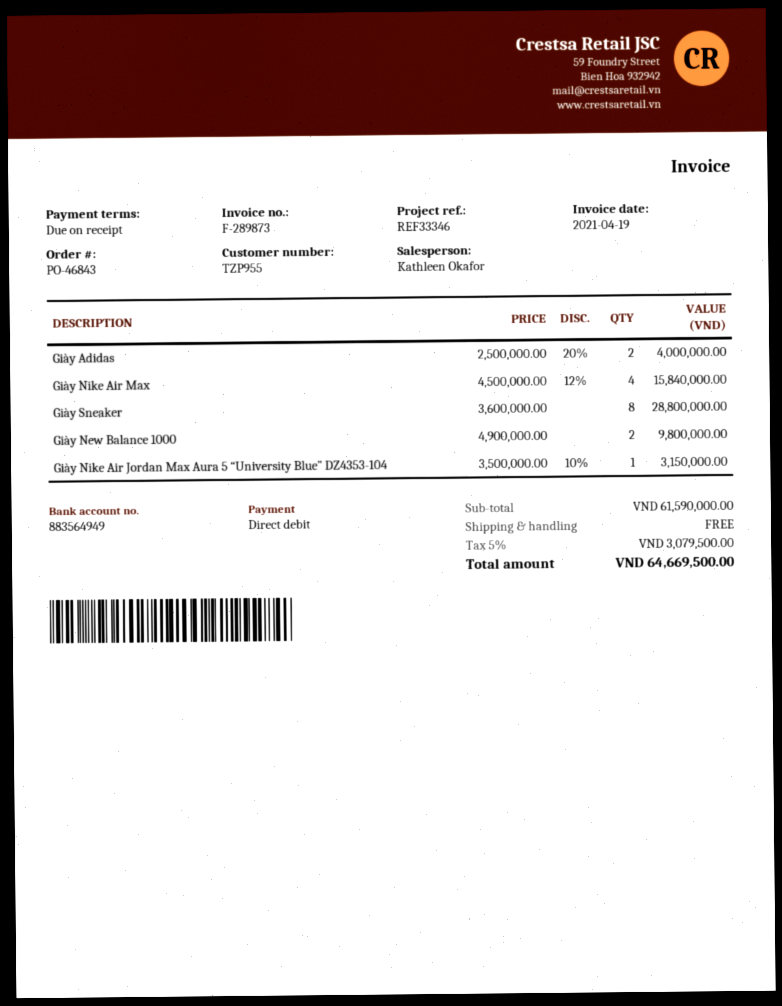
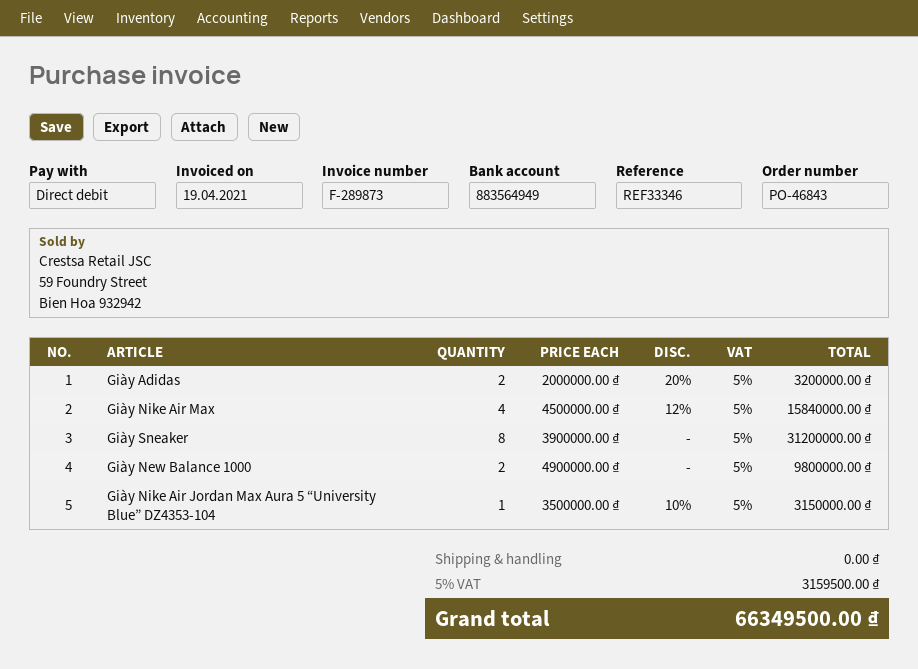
Giày Adidas: 2 x 2500000.00 - 20% = 4000000.00 -> 2 x 2000000.00 - 20% = 3200000.00
Giày Sneaker: 8 x 3600000.00 = 28800000.00 -> 8 x 3900000.00 = 31200000.00
tax: 5% = 3079500.00 -> 5% = 3159500.00
total: 64669500.00 -> 66349500.00

